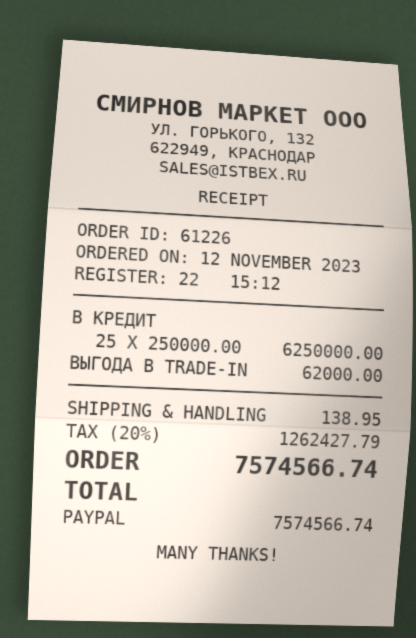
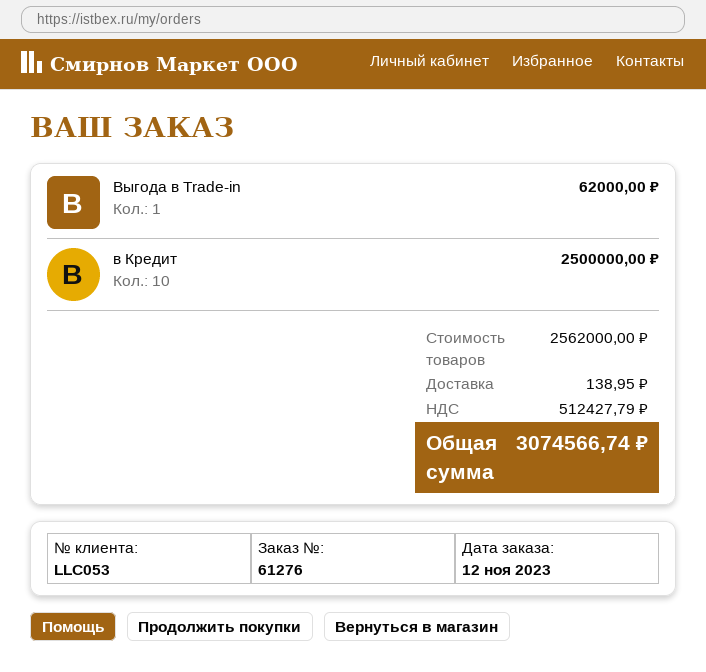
order number: 61226 -> 61276
В КРЕДИТ: 25 for 6250000.00 -> 10 for 2500000.00
tax: 1262427.79 -> 512427.79
total: 7574566.74 -> 3074566.74

